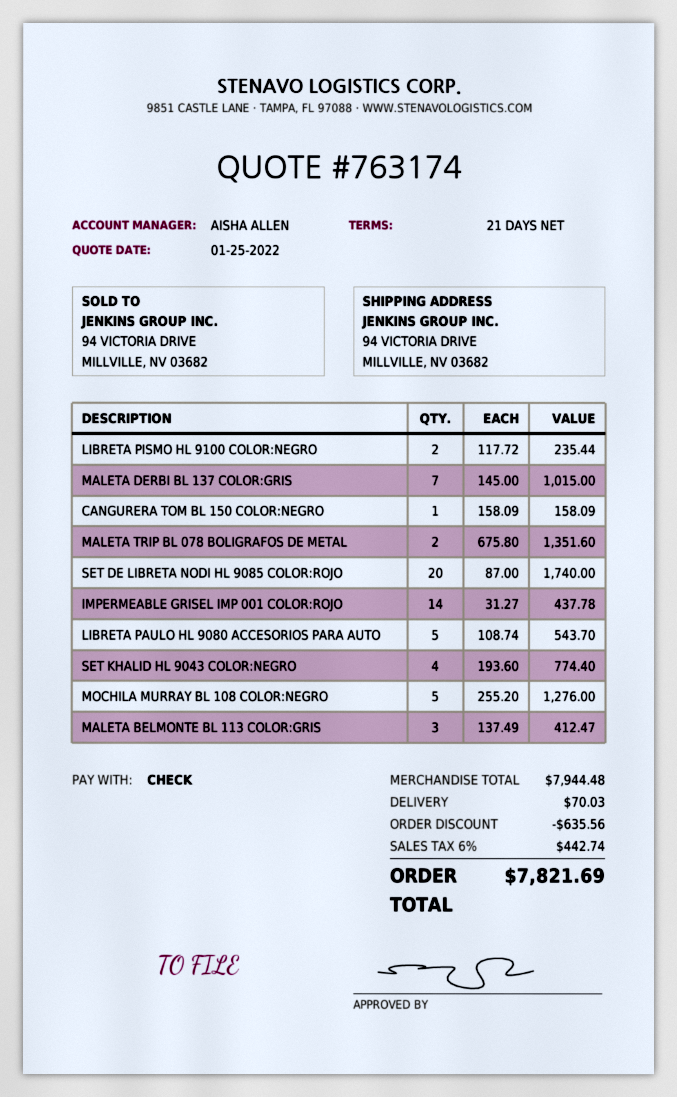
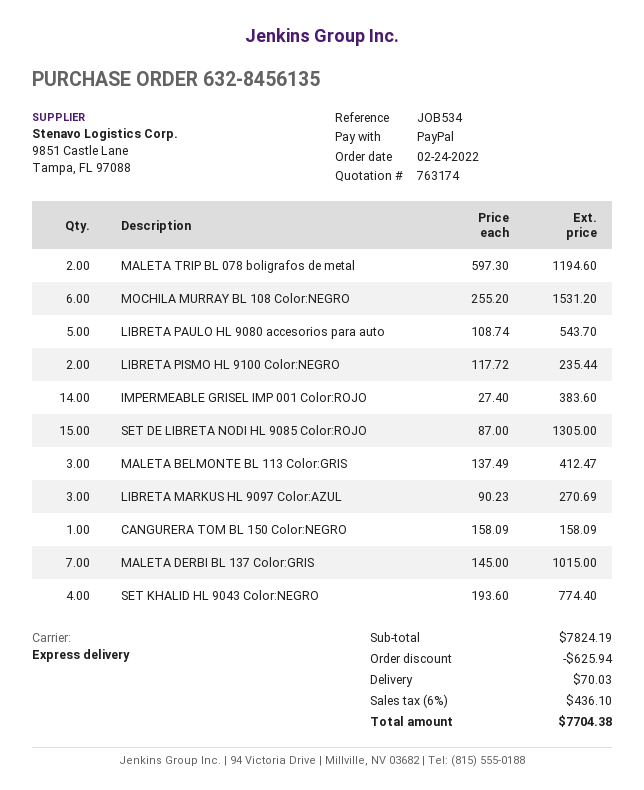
payment method: cheque -> PayPal
MALETA TRIP BL 078 BOLIGRAFOS DE METAL: 2 x 675.80 = 1351.60 -> 2 x 597.30 = 1194.60
SET DE LIBRETA NODI HL 9085 COLOR:ROJO: 20 x 87.00 = 1740.00 -> 15 x 87.00 = 1305.00
IMPERMEABLE GRISEL IMP 001 COLOR:ROJO: 14 x 31.27 = 437.78 -> 14 x 27.40 = 383.60
MOCHILA MURRAY BL 108 COLOR:NEGRO: 5 x 255.20 = 1276.00 -> 6 x 255.20 = 1531.20
LIBRETA MARKUS HL 9097 Color:AZUL: none -> 3 x 90.23 = 270.69
subtotal: 7944.48 -> 7824.19
discount: 635.56 -> 625.94
tax: 6% = 442.74 -> 6% = 436.10
total: 7821.69 -> 7704.38

